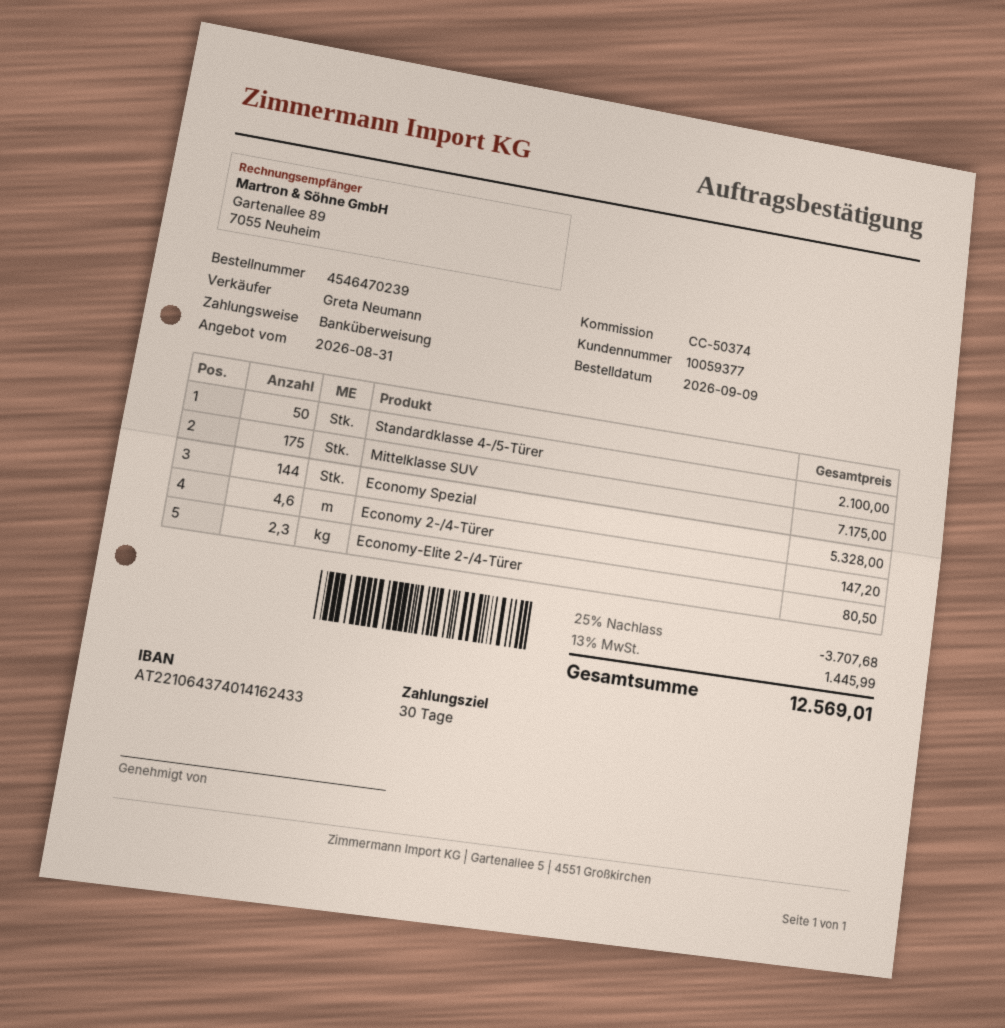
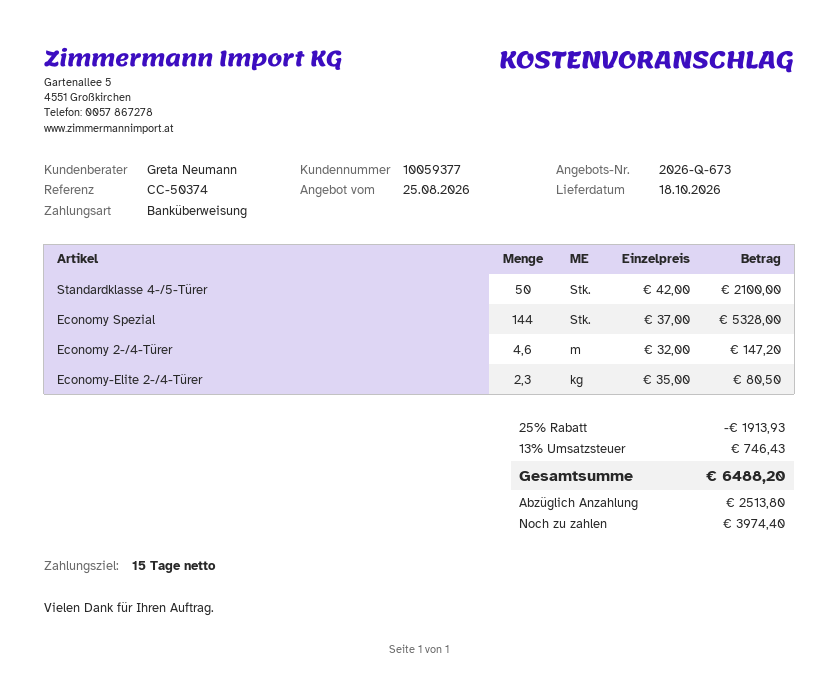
quote date: 2026-08-31 -> 2026-08-25
payment terms: 30 days -> 15 days
Mittelklasse SUV: 175 for 7175.00 -> none
discount: 25% = 3707.68 -> 25% = 1913.93
tax: 13% = 1445.99 -> 13% = 746.43
total: 12569.01 -> 6488.20

